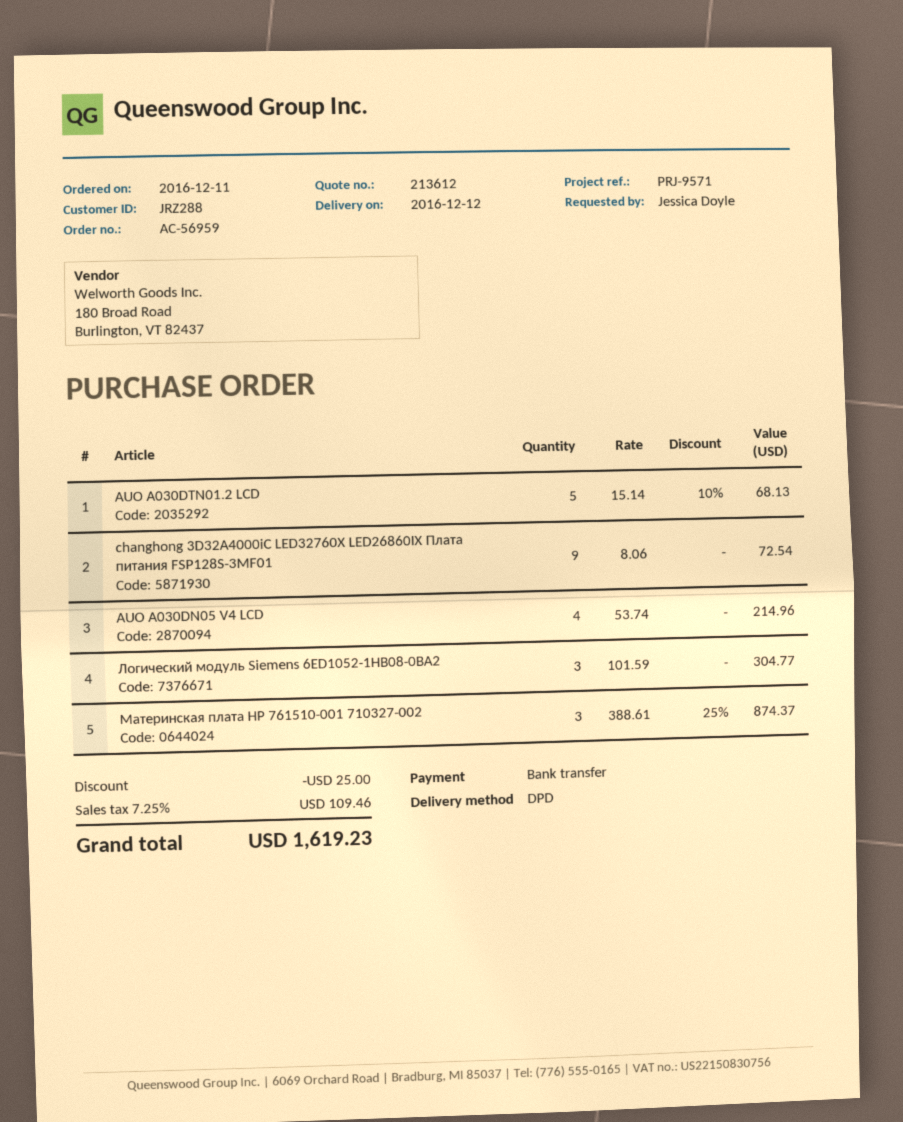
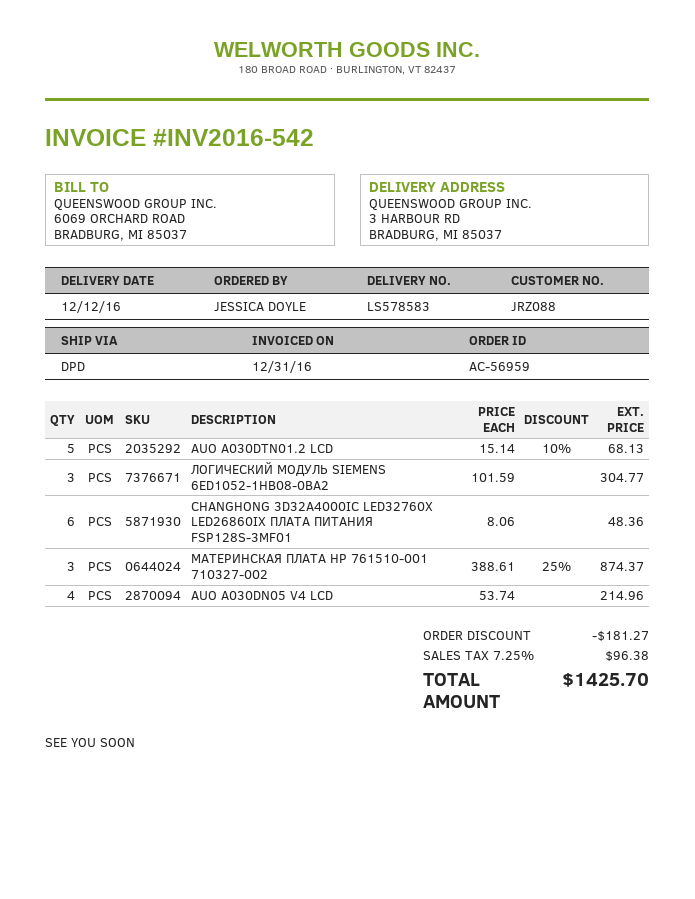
customer number: JRZ288 -> JRZ088
changhong 3D32A4000iC LED32760X LED26860IX Плата питания FSP128S-3MF01: 9 x 8.06 = 72.54 -> 6 x 8.06 = 48.36
discount: 25.00 -> 181.27
tax: 7.25% = 109.46 -> 7.25% = 96.38
total: 1619.23 -> 1425.70

